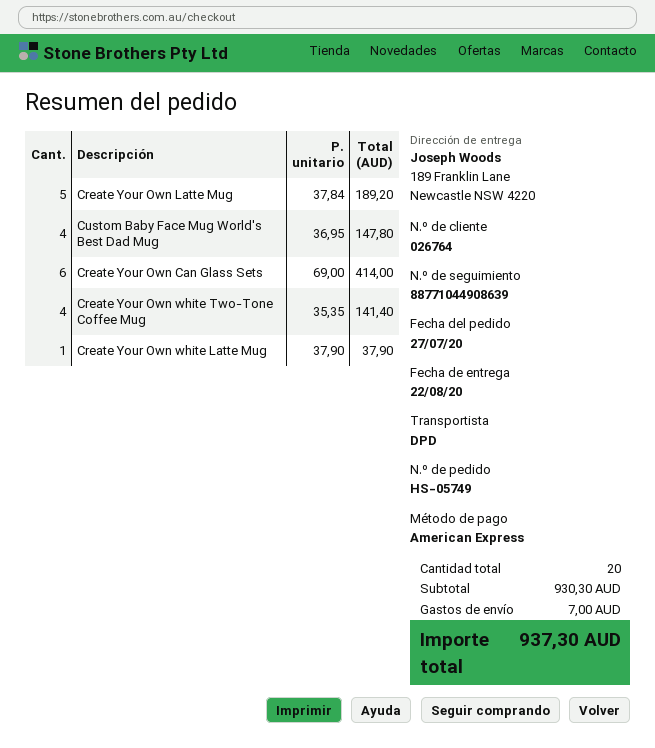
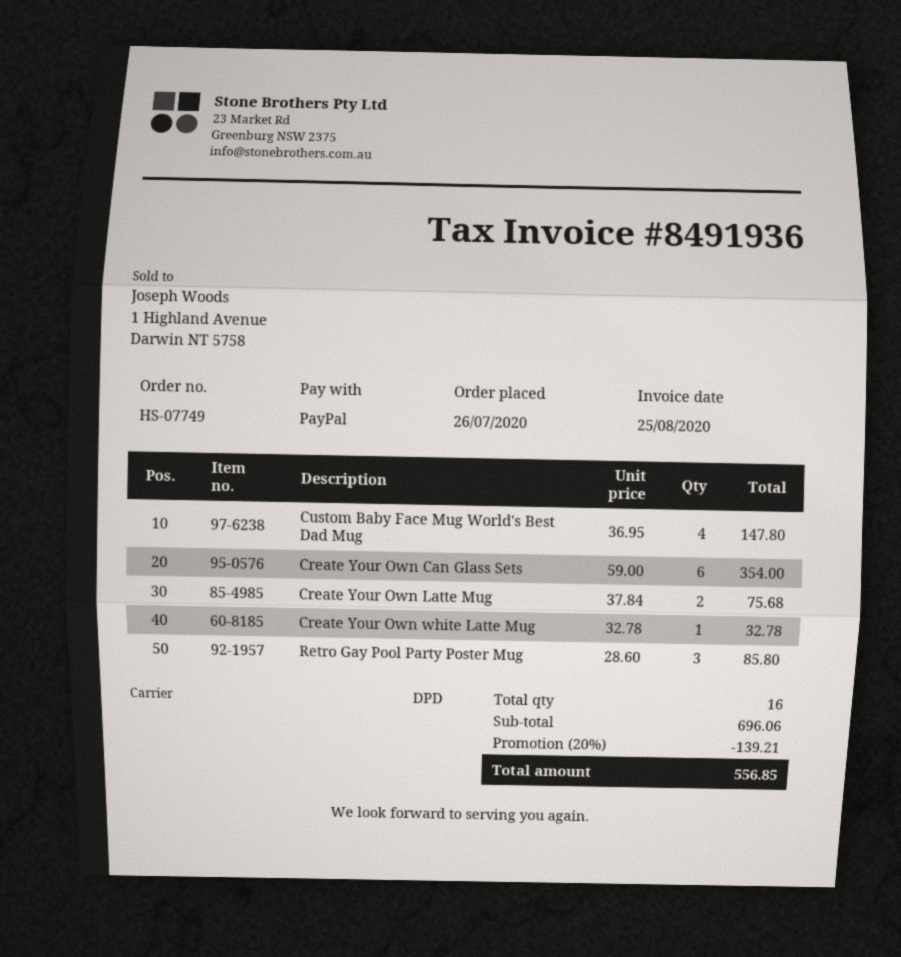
order number: HS-05749 -> HS-07749
order date: 2020-07-27 -> 2020-07-26
payment method: American Express -> PayPal
Create Your Own Latte Mug: 5 x 37.84 = 189.20 -> 2 x 37.84 = 75.68
Create Your Own Can Glass Sets: 6 x 69.00 = 414.00 -> 6 x 59.00 = 354.00
Create Your Own white Two-Tone Coffee Mug: 4 x 35.35 = 141.40 -> none
Create Your Own white Latte Mug: 1 x 37.90 = 37.90 -> 1 x 32.78 = 32.78
Retro Gay Pool Party Poster Mug: none -> 3 x 28.60 = 85.80
total quantity: 20 -> 16
subtotal: 930.30 -> 696.06
discount: none -> 20% = 139.21
shipping: 7.00 -> none
total: 937.30 -> 556.85

